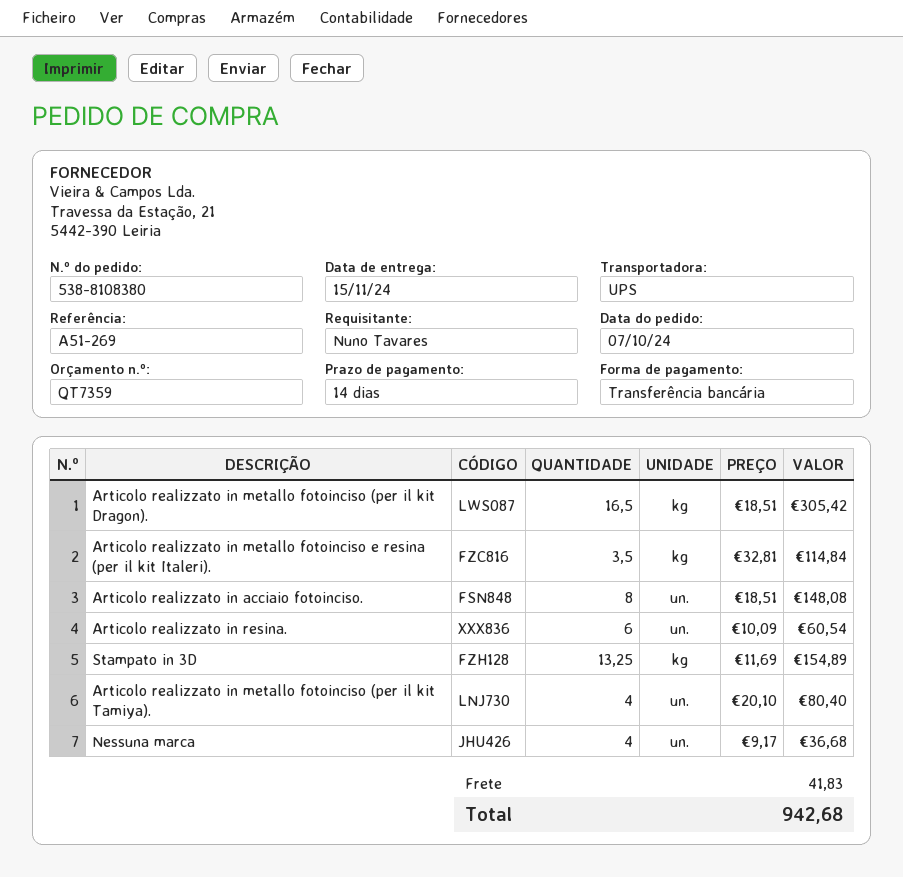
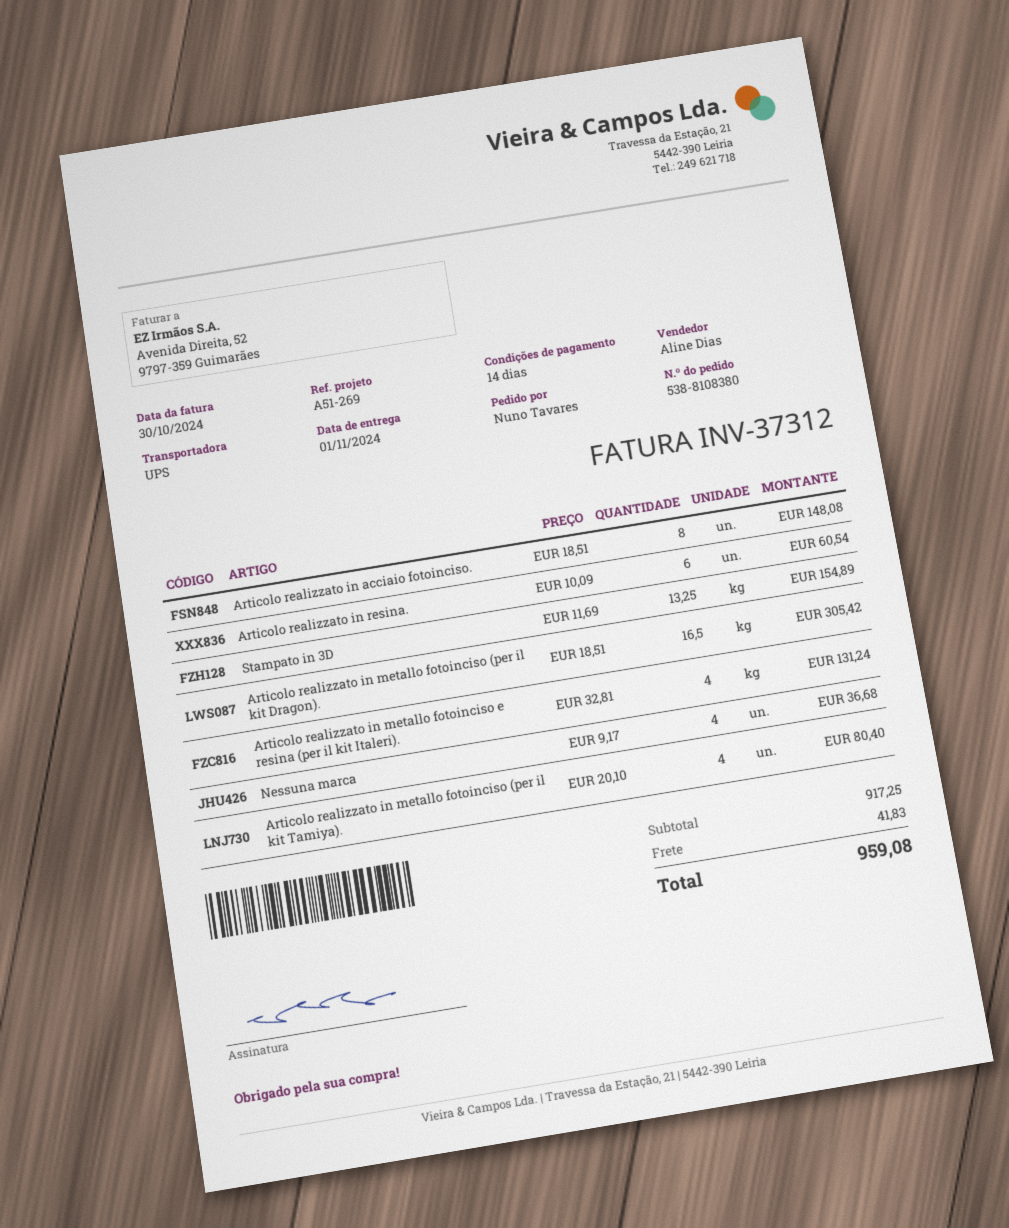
delivery date: 2024-11-15 -> 2024-11-01
Articolo realizzato in metallo fotoinciso e resina (per il kit Italeri).: 3.5 x 32.81 = 114.84 -> 4 x 32.81 = 131.24
total: 942.68 -> 959.08

